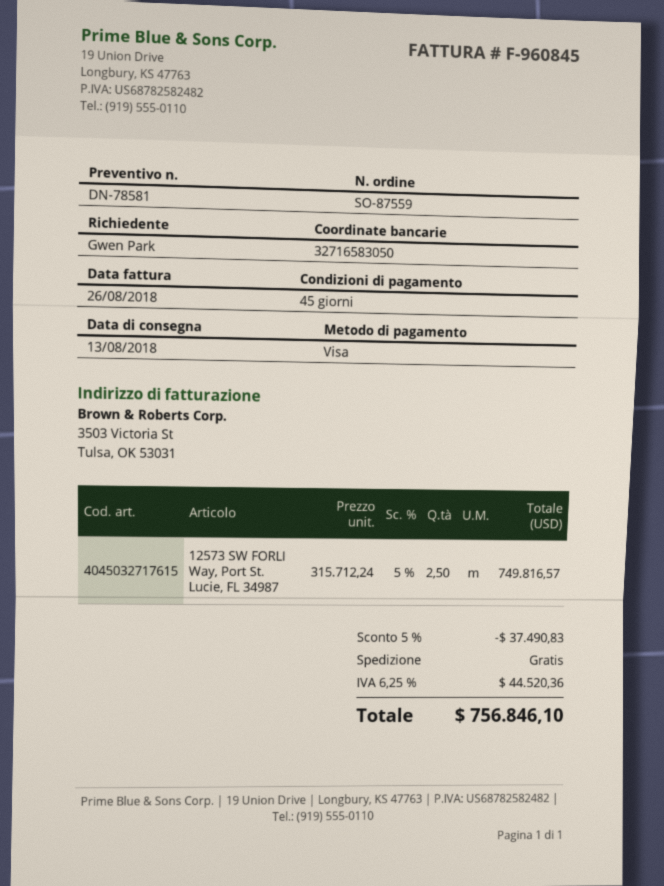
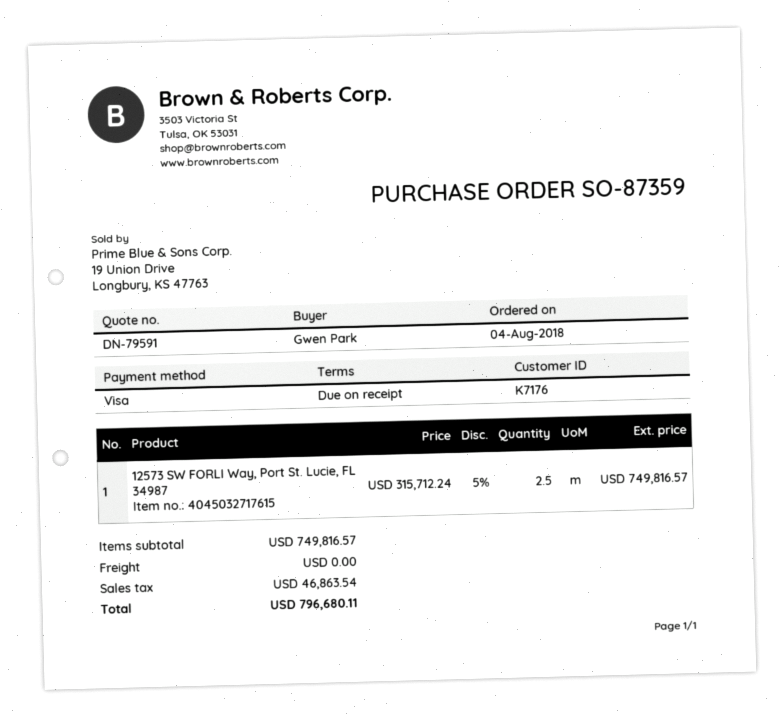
quote number: DN-78581 -> DN-79591
order number: SO-87559 -> SO-87359
payment terms: 45 days -> on receipt
discount: 5% = 37490.83 -> none
tax: 44520.36 -> 46863.54
total: 756846.10 -> 796680.11

